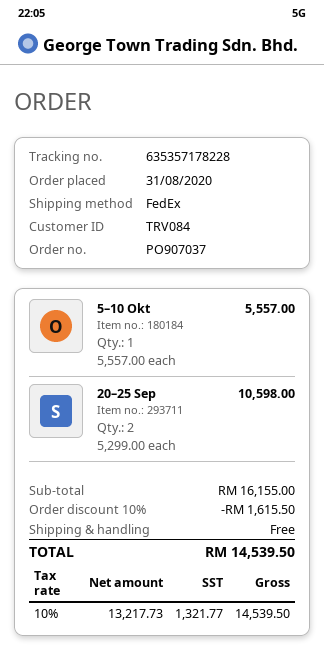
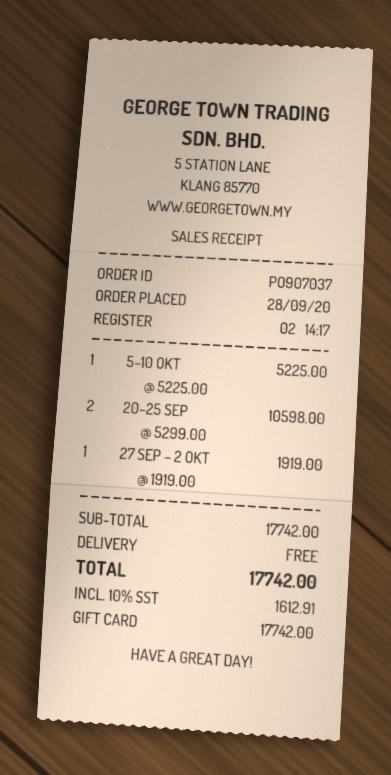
order date: 2020-08-31 -> 2020-09-28
5–10 Okt: 1 x 5557.00 = 5557.00 -> 1 x 5225.00 = 5225.00
27 SEP – 2 OKT: none -> 1 x 1919.00 = 1919.00
subtotal: 16155.00 -> 17742.00
discount: 10% = 1615.50 -> none
tax: 10% = 1321.77 -> 10% = 1612.91
total: 14539.50 -> 17742.00

